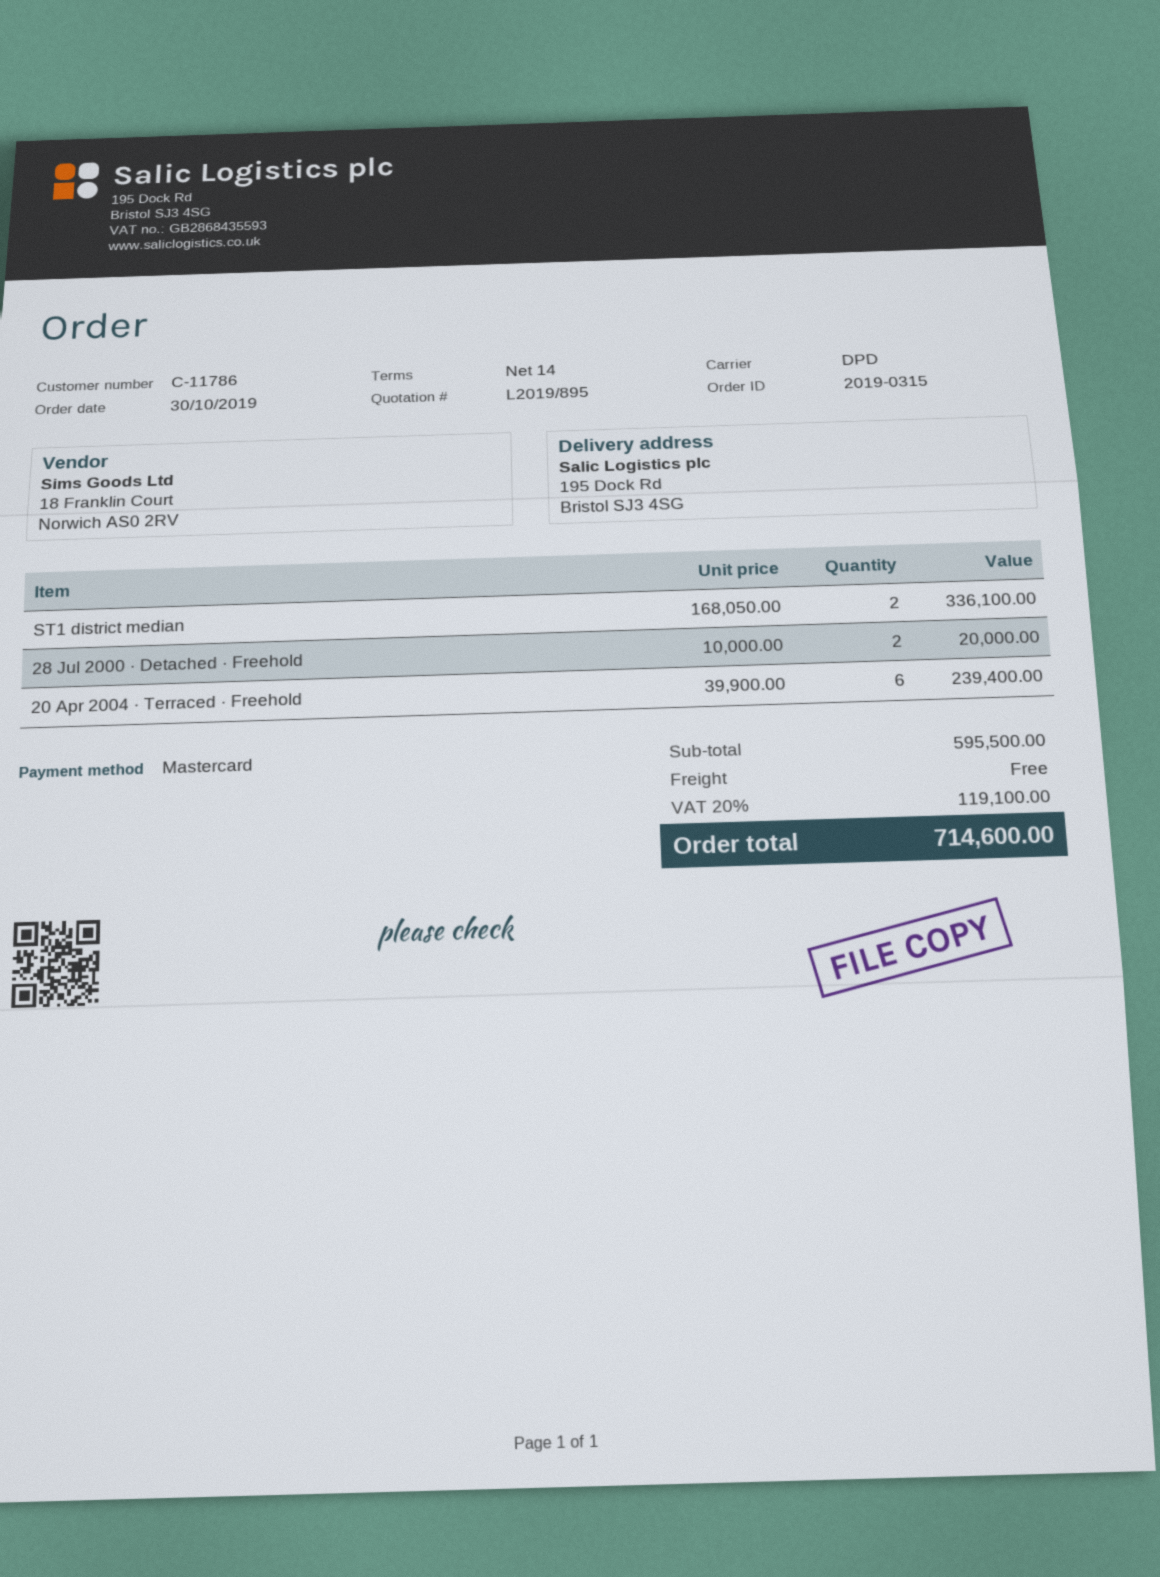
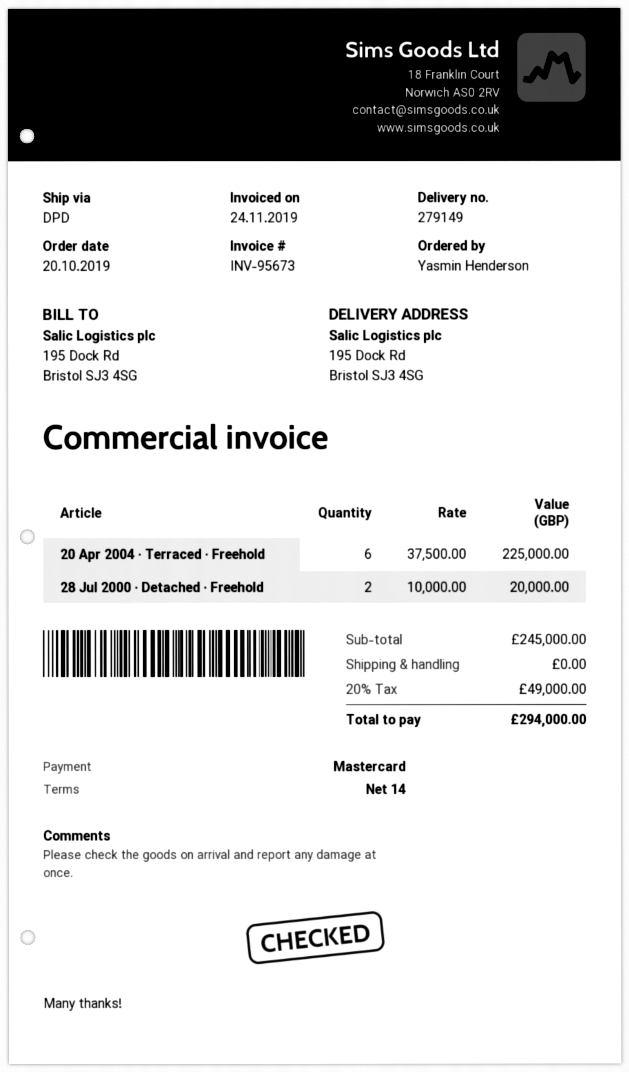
order date: 2019-10-30 -> 2019-10-20
ST1 district median: 2 x 168050.00 = 336100.00 -> none
20 Apr 2004 · Terraced · Freehold: 6 x 39900.00 = 239400.00 -> 6 x 37500.00 = 225000.00
subtotal: 595500.00 -> 245000.00
tax: 20% = 119100.00 -> 20% = 49000.00
total: 714600.00 -> 294000.00

